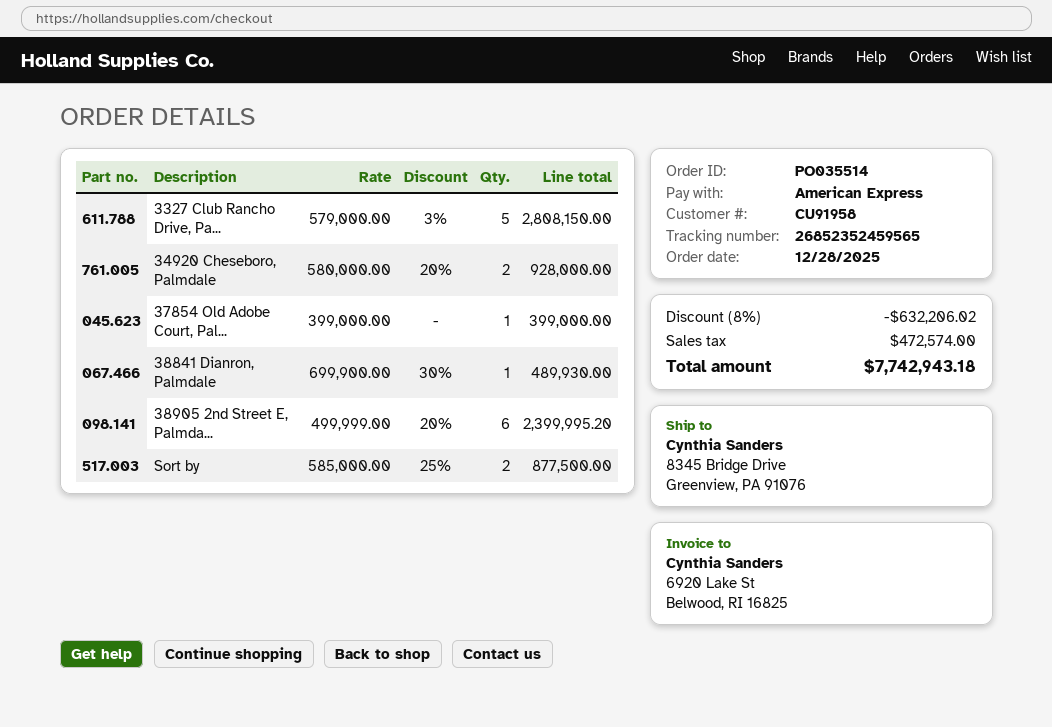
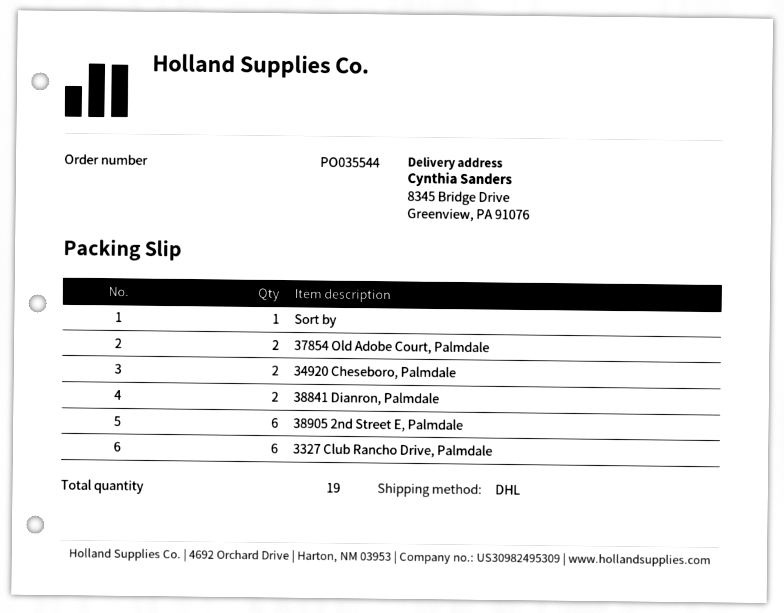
order number: PO035514 -> PO035544
3327 Club Rancho Drive, Pa...: 5 -> 6
37854 Old Adobe Court, Pal...: 1 -> 2
38841 Dianron, Palmdale: 1 -> 2
Sort by: 2 -> 1

